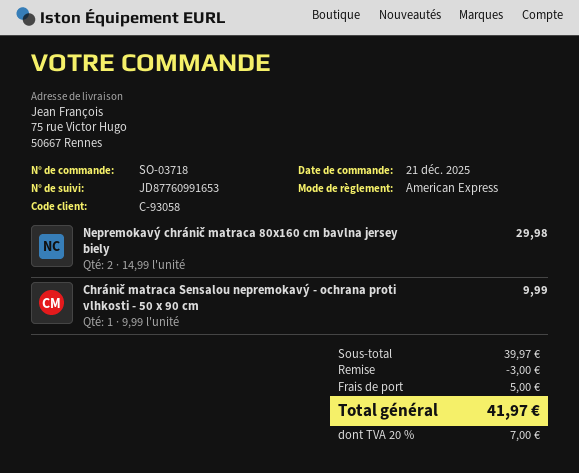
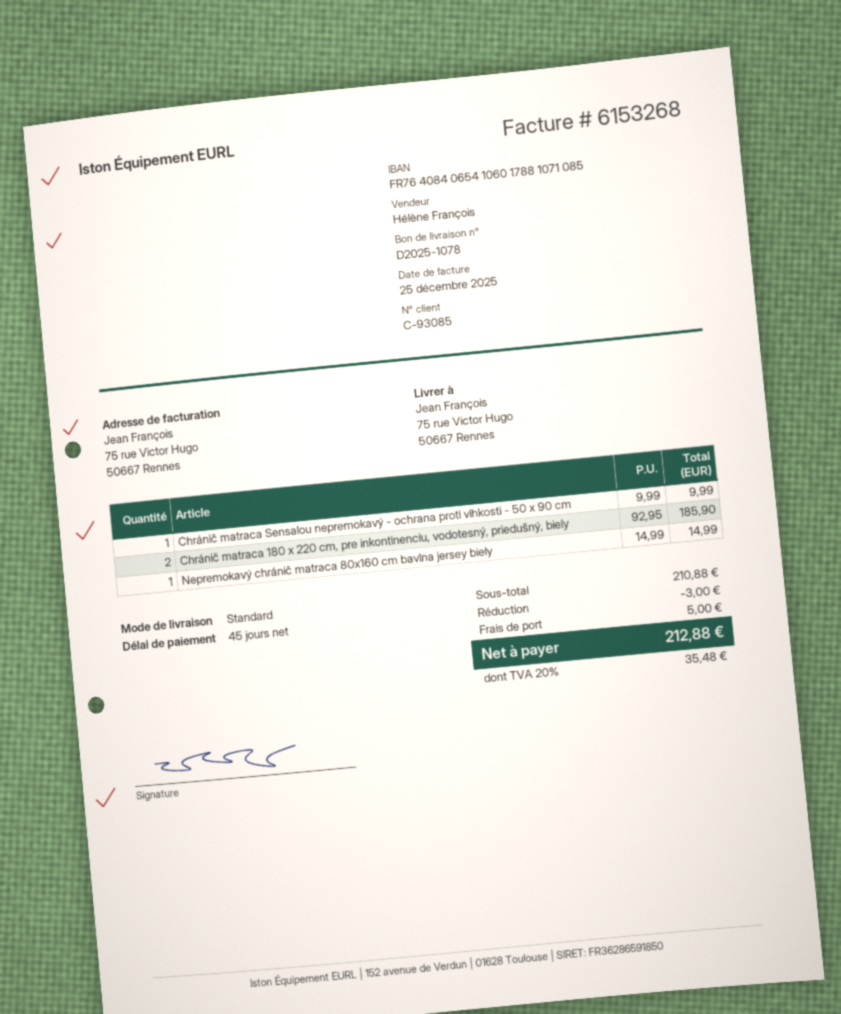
customer number: C-93058 -> C-93085
Nepremokavý chránič matraca 80x160 cm bavlna jersey biely: 2 x 14.99 = 29.98 -> 1 x 14.99 = 14.99
Chránič matraca 180 x 220 cm, pre inkontinenciu, vodotesný, priedušný, biely: none -> 2 x 92.95 = 185.90
subtotal: 39.97 -> 210.88
tax: 20% = 7.00 -> 20% = 35.48
total: 41.97 -> 212.88

